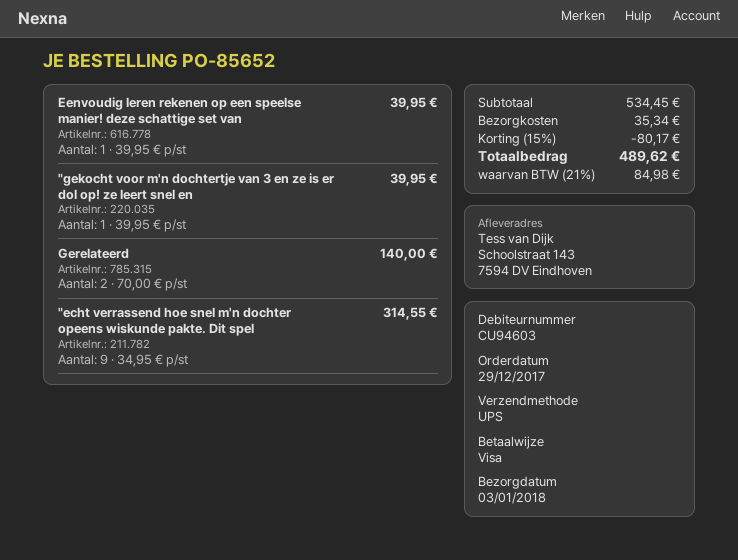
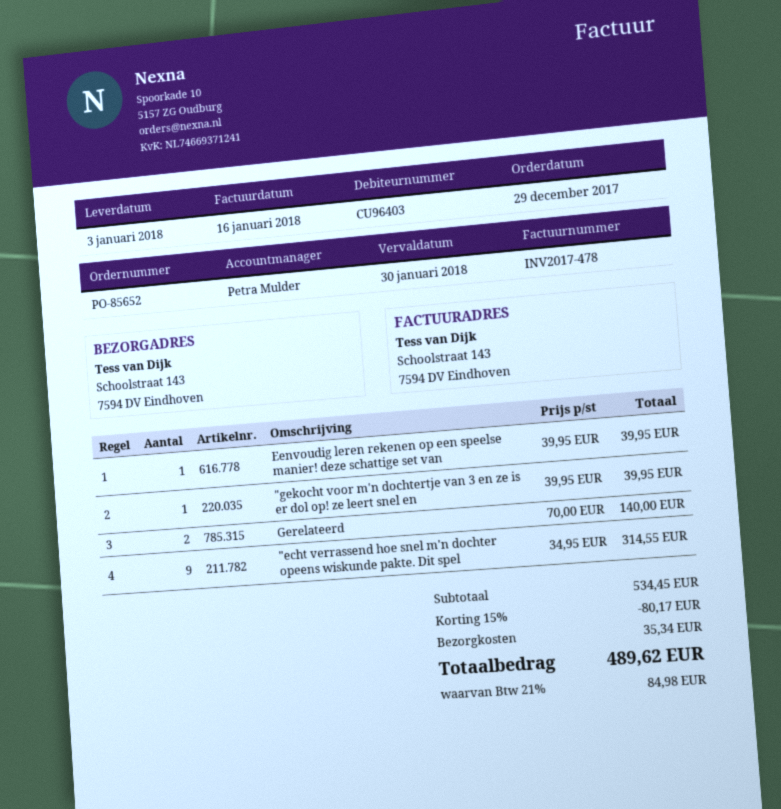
customer number: CU94603 -> CU96403

